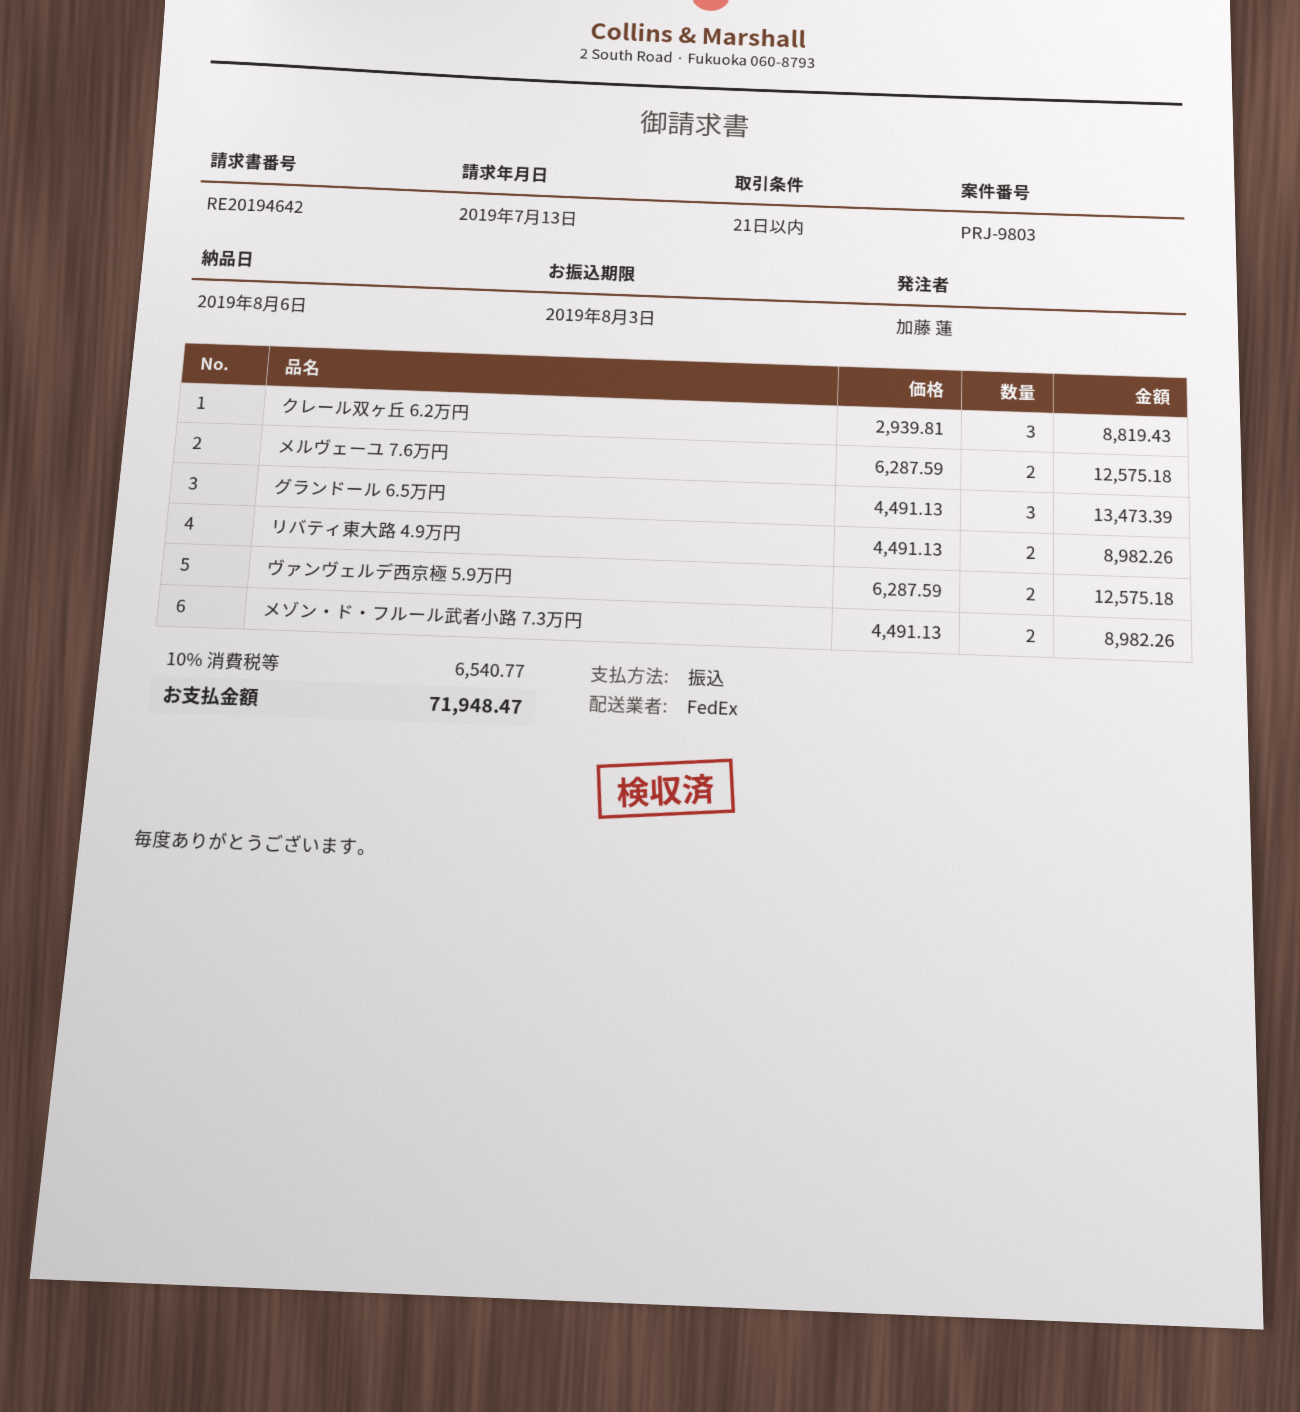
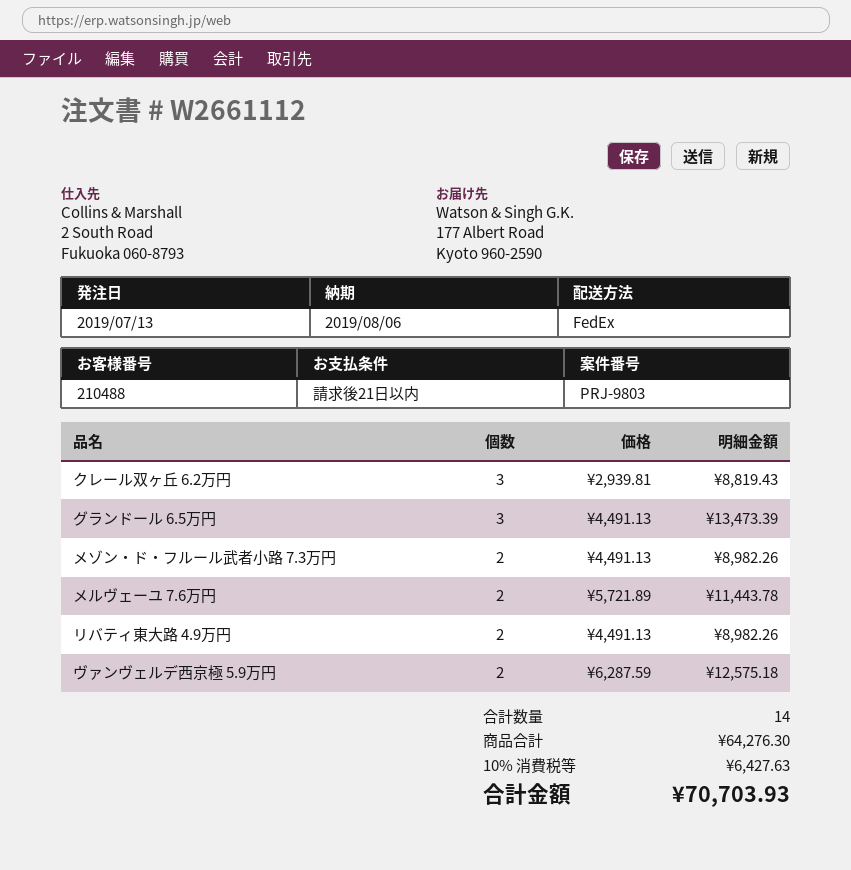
メルヴェーユ 7.6万円: 2 x 6287.59 = 12575.18 -> 2 x 5721.89 = 11443.78
tax: 10% = 6540.77 -> 10% = 6427.63
total: 71948.47 -> 70703.93

